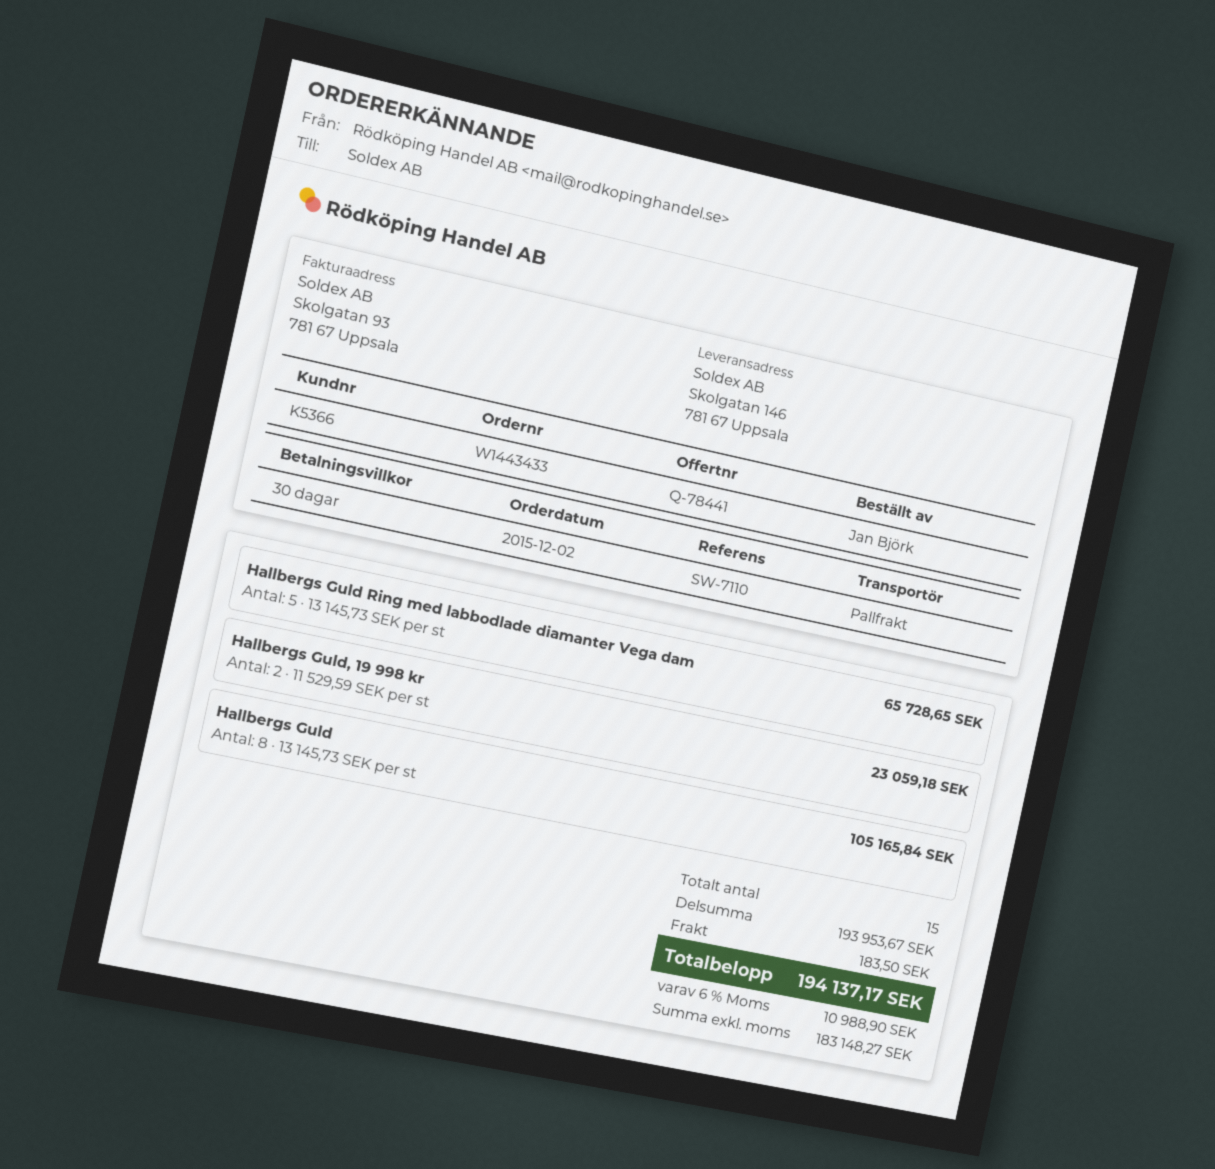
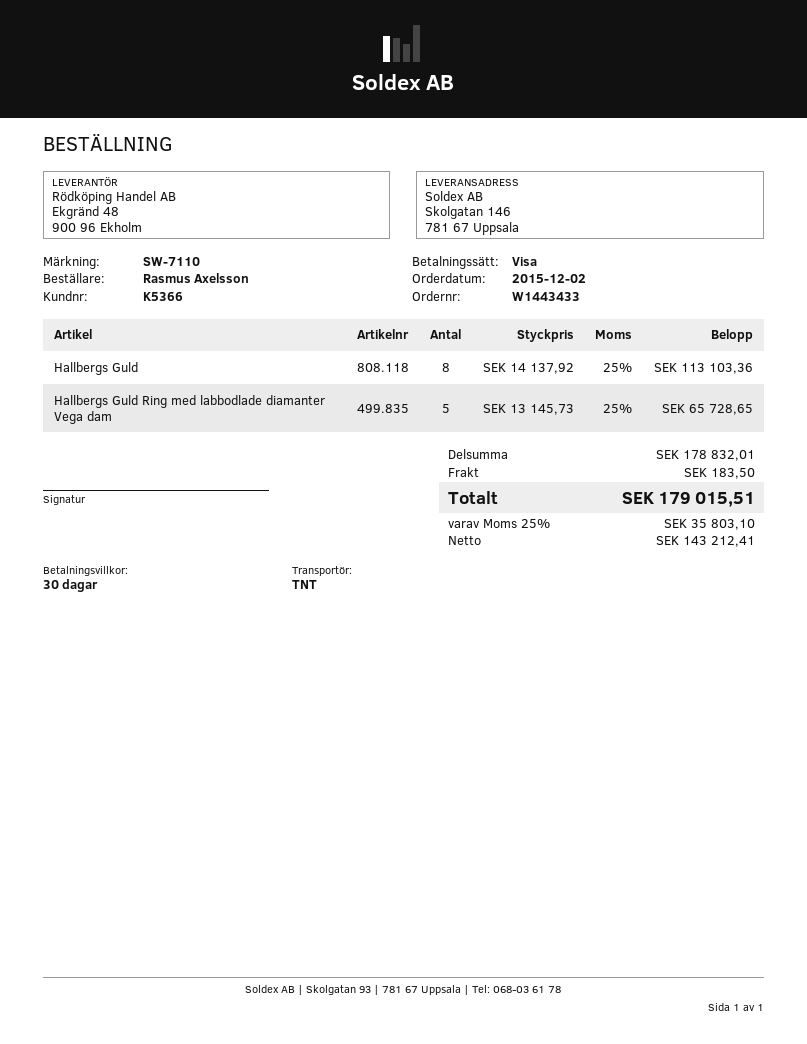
ordered by: Jan Björk -> Rasmus Axelsson
shipping method: pallet freight -> TNT
Hallbergs Guld, 19 998 kr: 2 x 11529.59 = 23059.18 -> none
Hallbergs Guld: 8 x 13145.73 = 105165.84 -> 8 x 14137.92 = 113103.36
subtotal: 193953.67 -> 178832.01
net: 183148.27 -> 143212.41
tax: 6% = 10988.90 -> 25% = 35803.10
total: 194137.17 -> 179015.51

